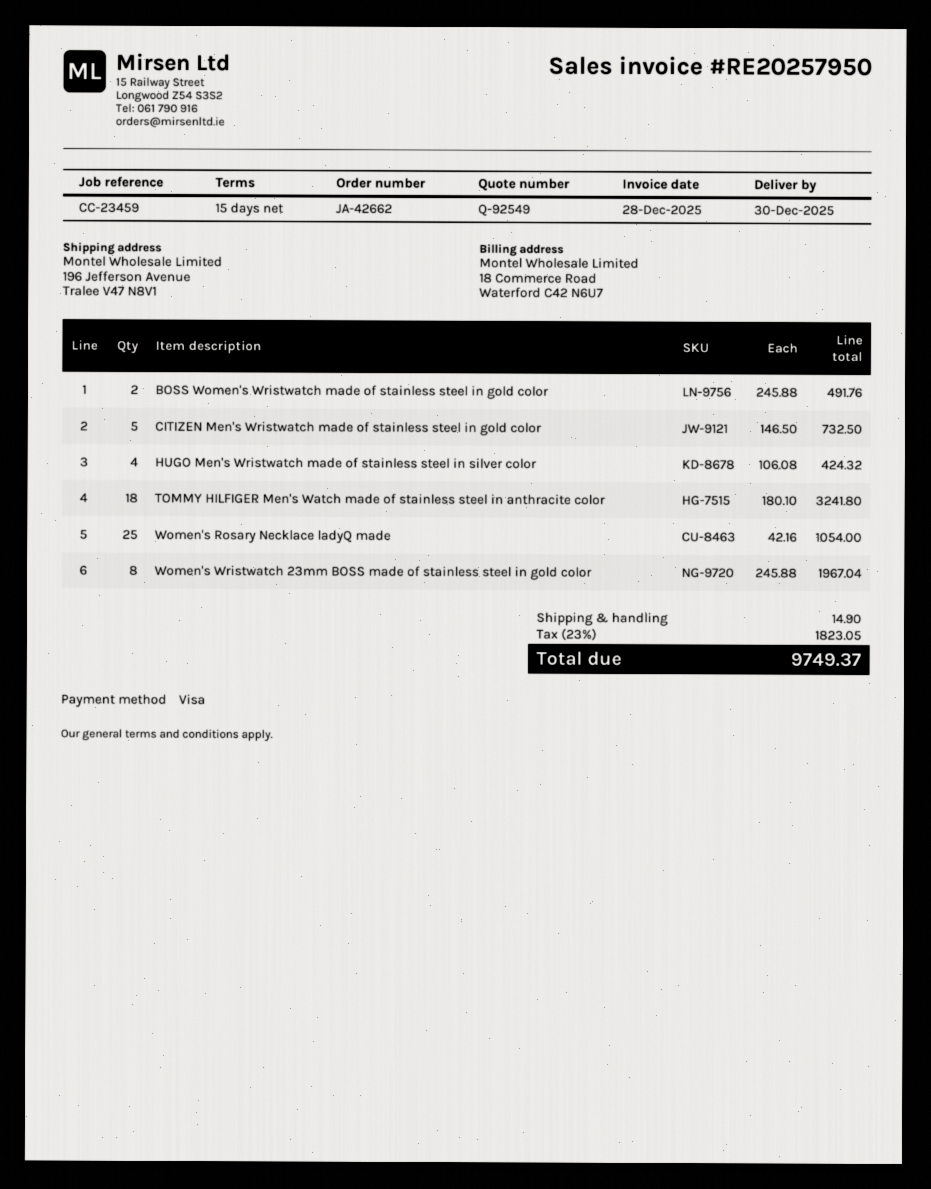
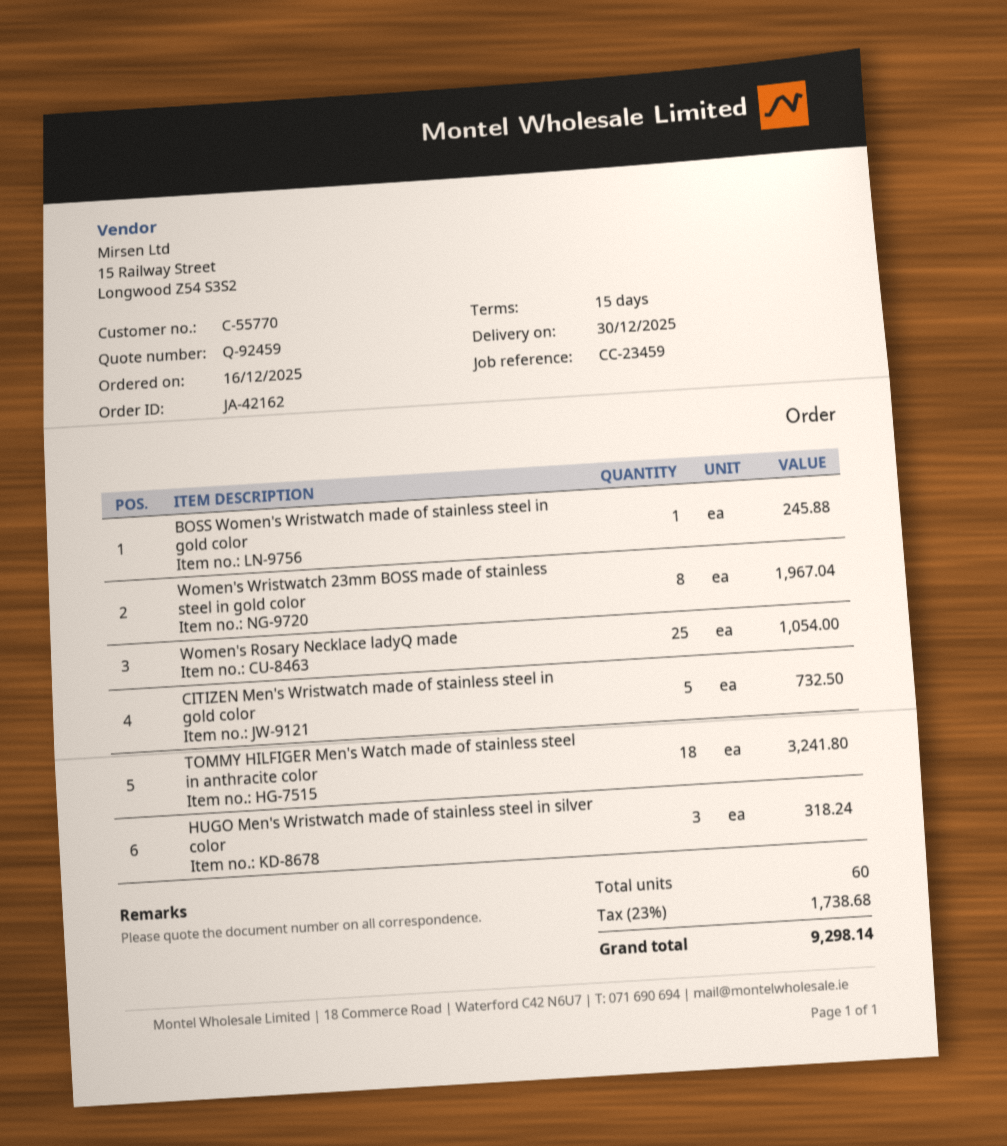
quote number: Q-92549 -> Q-92459
order number: JA-42662 -> JA-42162
BOSS Women's Wristwatch made of stainless steel in gold color: 2 for 491.76 -> 1 for 245.88
HUGO Men's Wristwatch made of stainless steel in silver color: 4 for 424.32 -> 3 for 318.24
shipping: 14.90 -> none
tax: 23% = 1823.05 -> 23% = 1738.68
total: 9749.37 -> 9298.14

